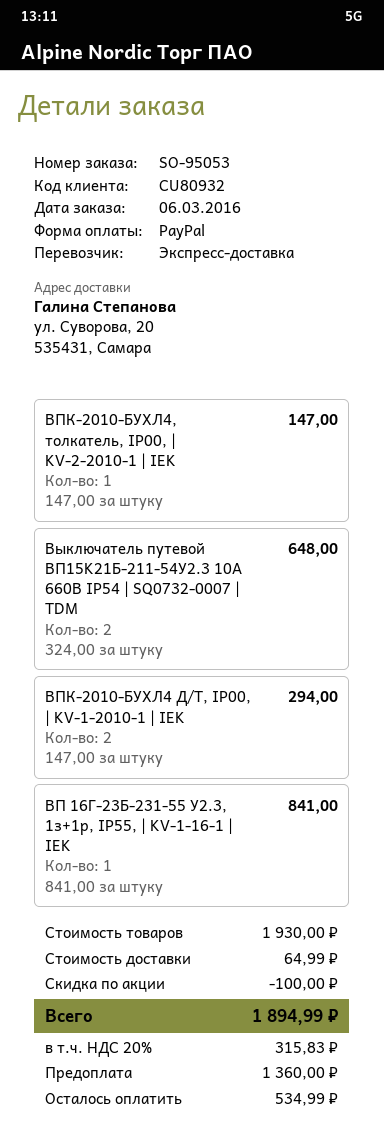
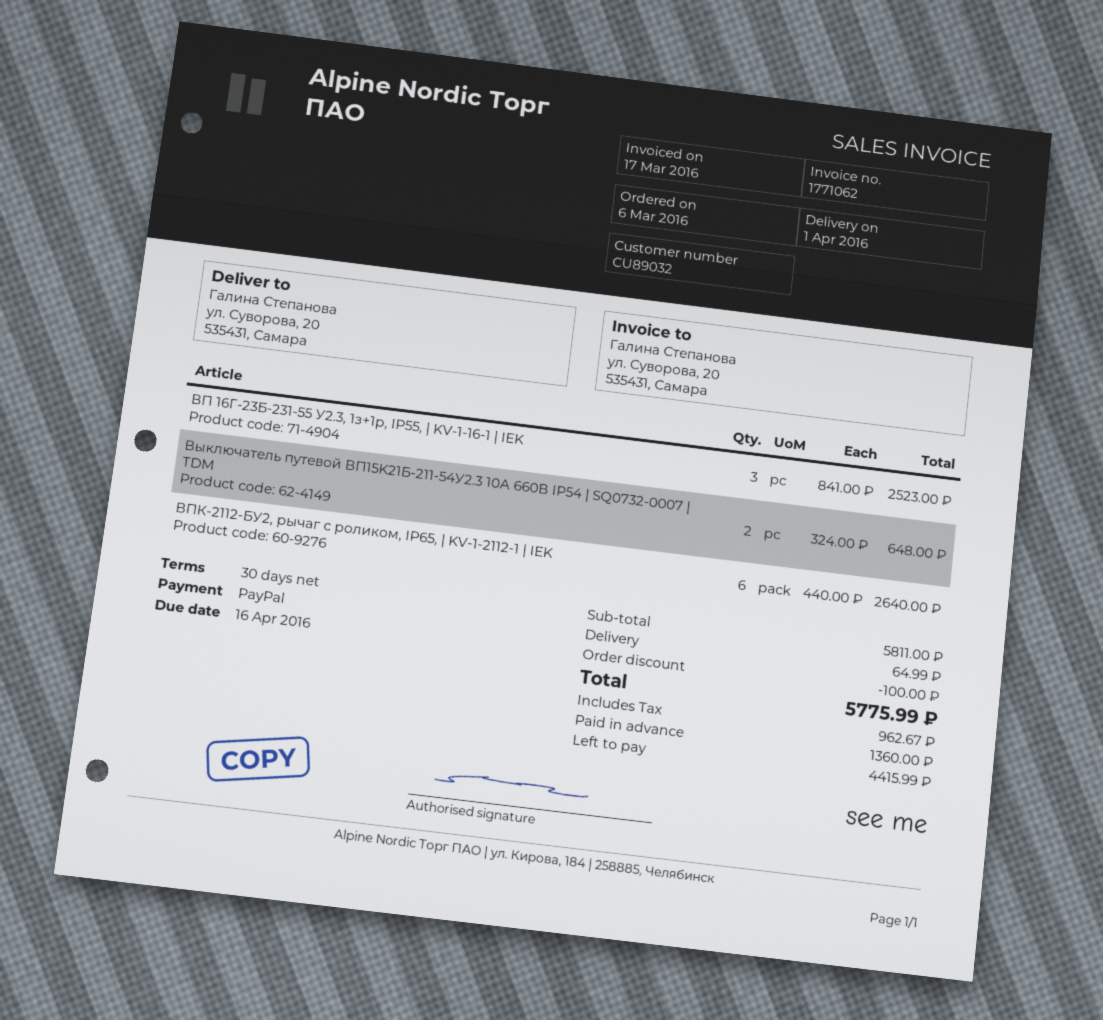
customer number: CU80932 -> CU89032
ВПК-2010-БУХЛ4, толкатель, IP00, | KV-2-2010-1 | IEK: 1 x 147.00 = 147.00 -> none
ВПК-2010-БУХЛ4 Д/Т, IP00, | KV-1-2010-1 | IEK: 2 x 147.00 = 294.00 -> none
ВП 16Г-23Б-231-55 У2.3, 1з+1р, IP55, | KV-1-16-1 | IEK: 1 x 841.00 = 841.00 -> 3 x 841.00 = 2523.00
ВПК-2112-БУ2, рычаг с роликом, IP65, | KV-1-2112-1 | IEK: none -> 6 x 440.00 = 2640.00
subtotal: 1930.00 -> 5811.00
tax: 315.83 -> 962.67
total: 1894.99 -> 5775.99
balance: 534.99 -> 4415.99

